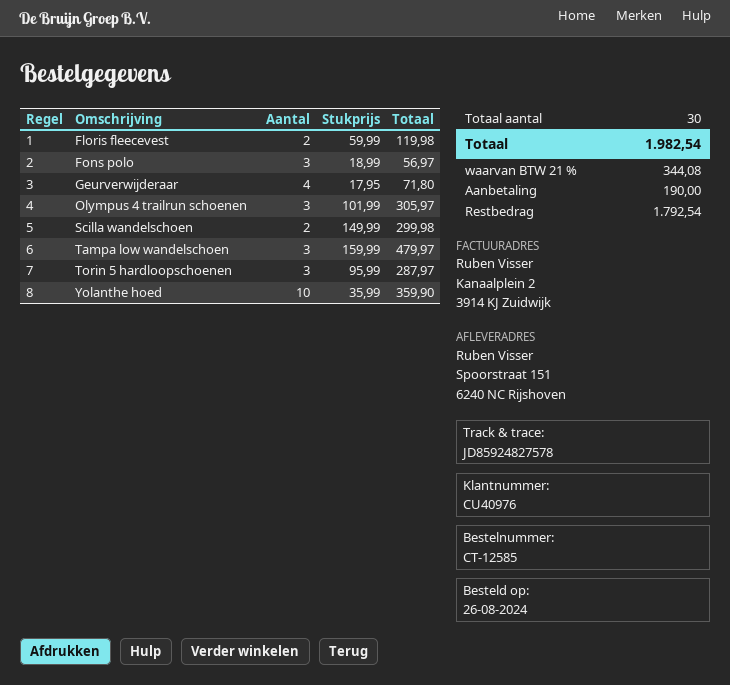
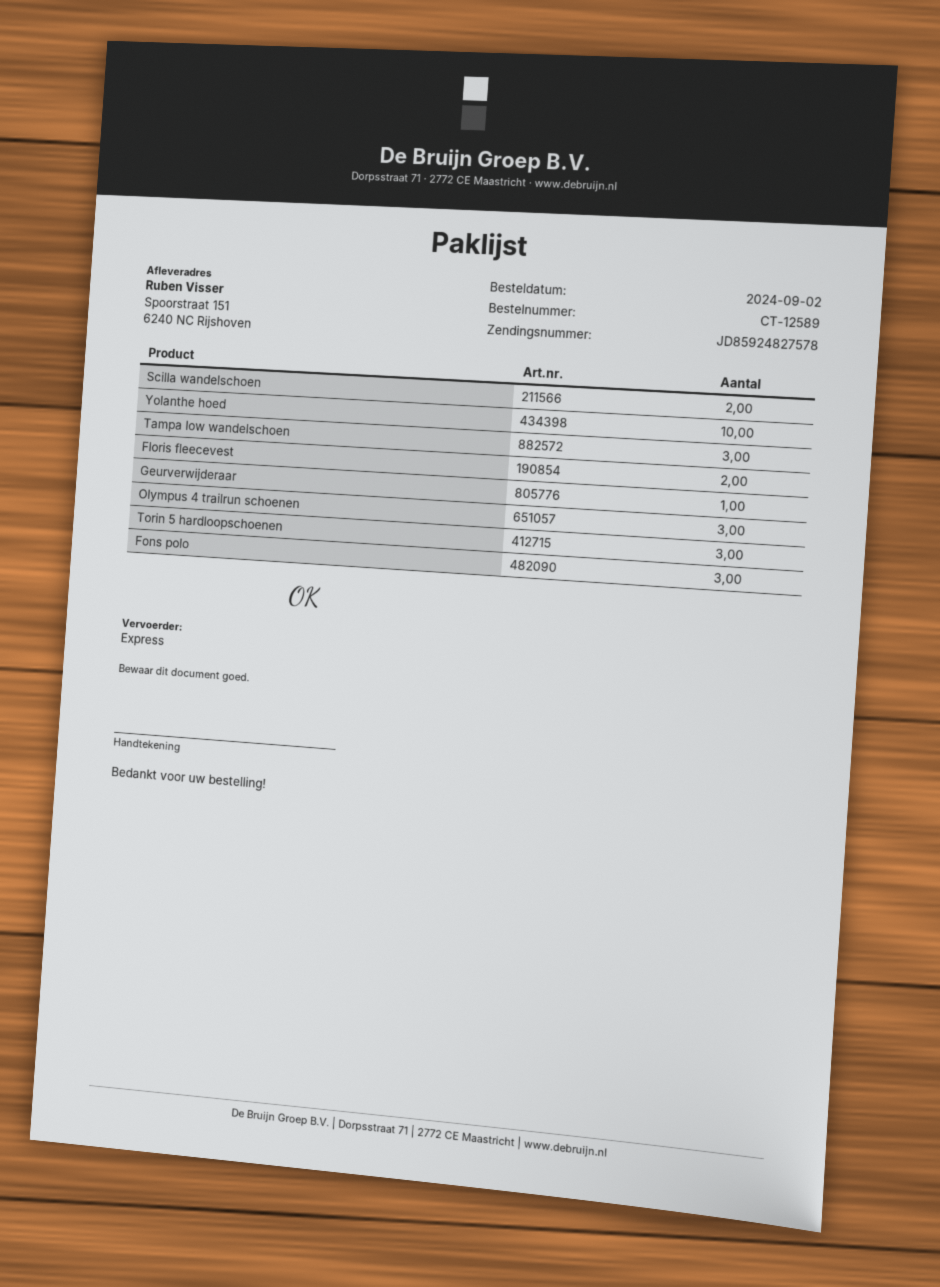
order number: CT-12585 -> CT-12589
order date: 2024-08-26 -> 2024-09-02
Geurverwijderaar: 4 -> 1

